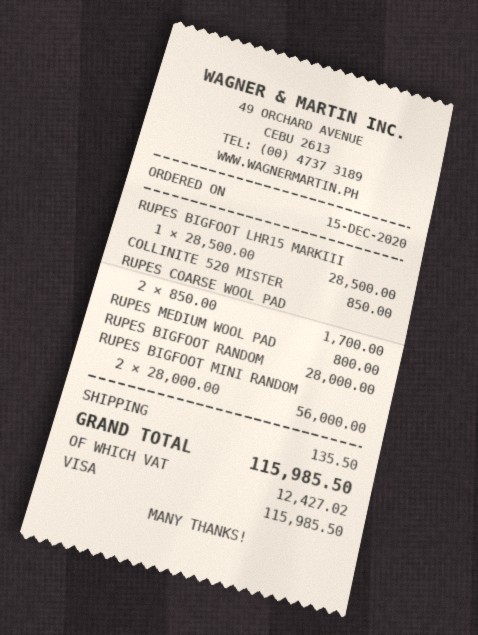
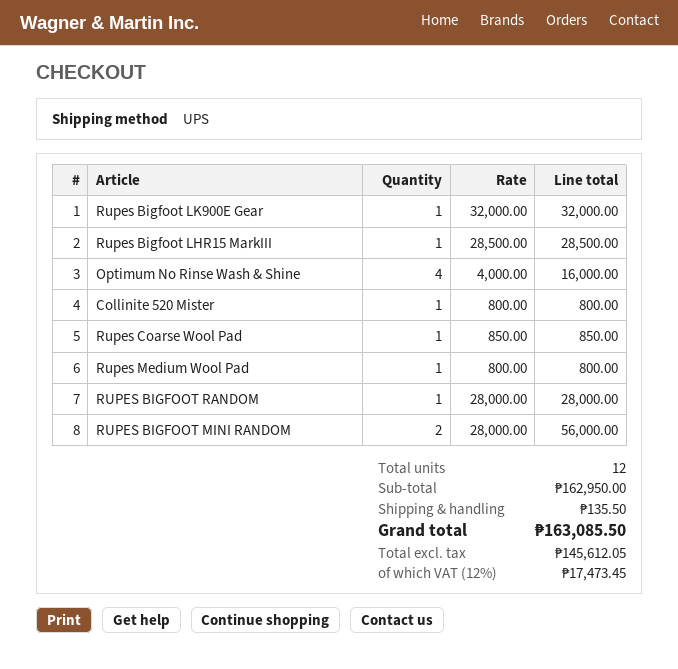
COLLINITE 520 MISTER: 1 x 850.00 = 850.00 -> 1 x 800.00 = 800.00
RUPES COARSE WOOL PAD: 2 x 850.00 = 1700.00 -> 1 x 850.00 = 850.00
Rupes Bigfoot LK900E Gear: none -> 1 x 32000.00 = 32000.00
Optimum No Rinse Wash & Shine: none -> 4 x 4000.00 = 16000.00
tax: 12427.02 -> 17473.45
total: 115985.50 -> 163085.50

